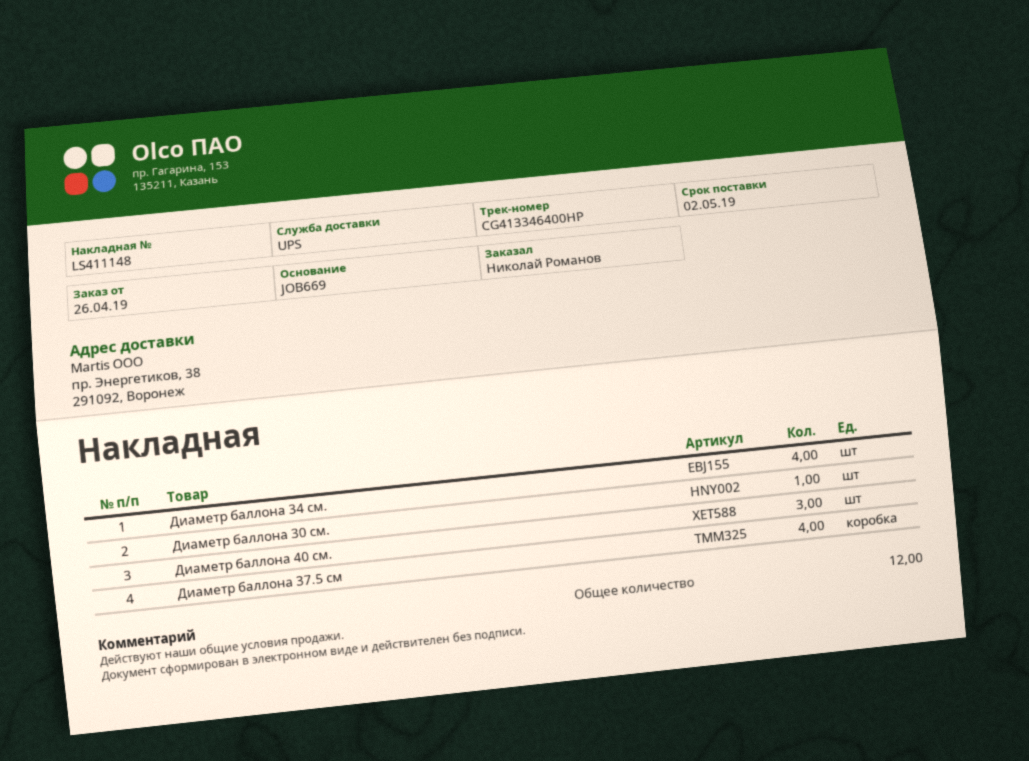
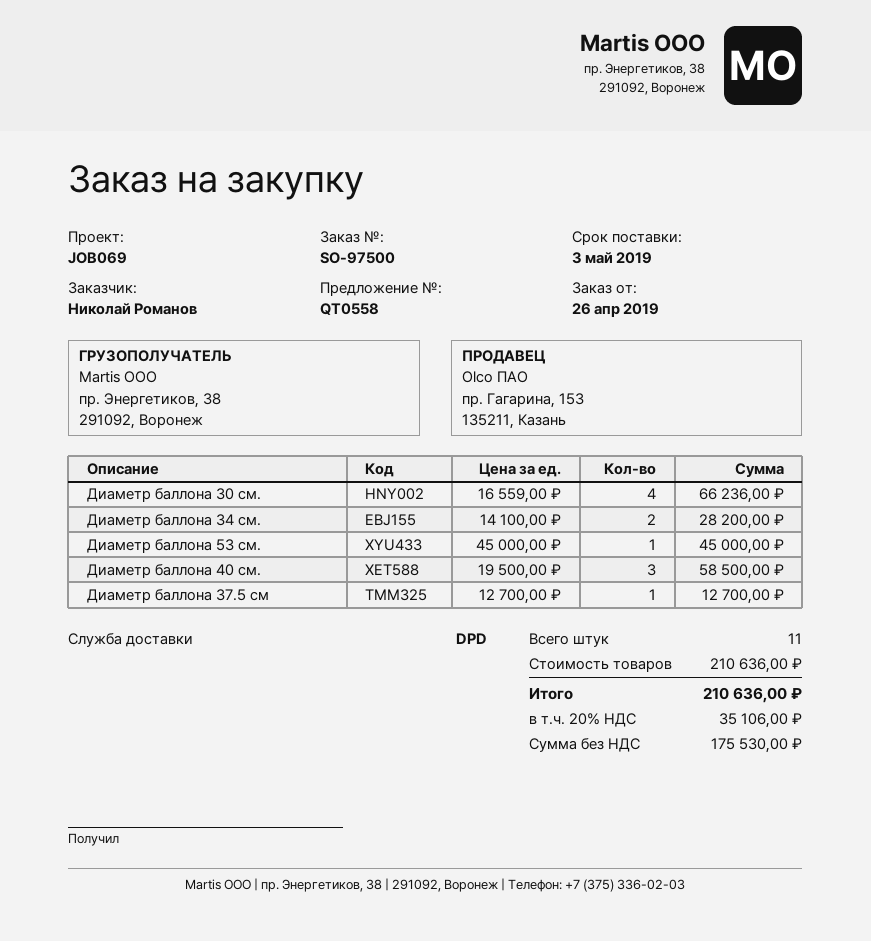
delivery date: 2019-05-02 -> 2019-05-03
reference: JOB669 -> JOB069
shipping method: UPS -> DPD
Диаметр баллона 34 см.: 4 -> 2
Диаметр баллона 30 см.: 1 -> 4
Диаметр баллона 37.5 см: 4 -> 1
Диаметр баллона 53 см.: none -> 1
total quantity: 12 -> 11

